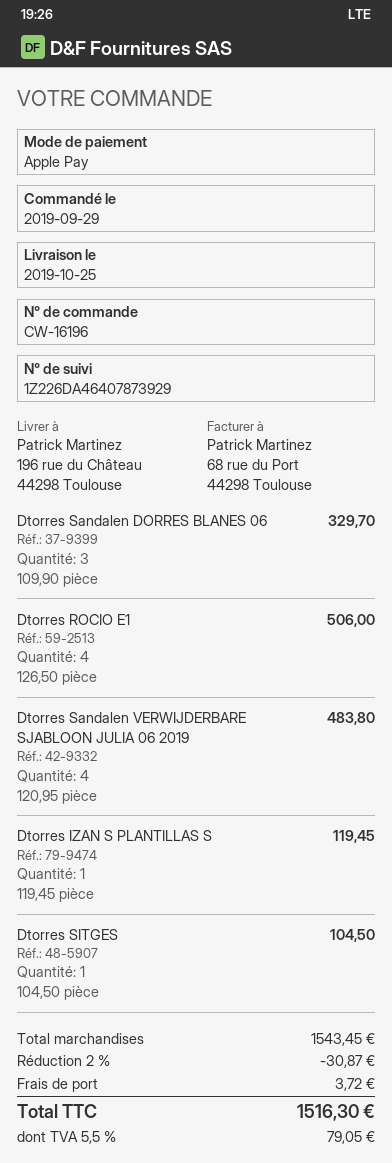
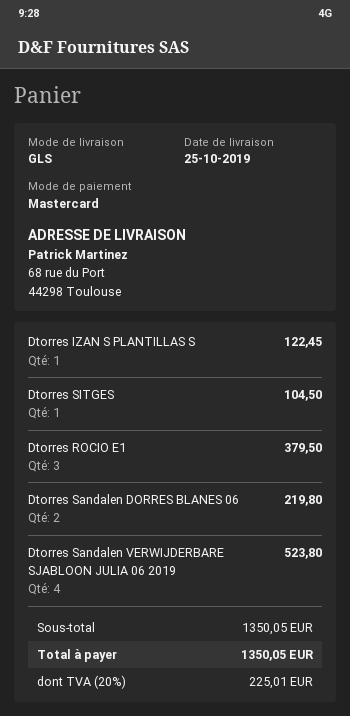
payment method: Apple Pay -> Mastercard
ship to: 196 rue du Château, 44298 Toulouse -> 68 rue du Port, 44298 Toulouse
Dtorres Sandalen DORRES BLANES 06: 3 for 329.70 -> 2 for 219.80
Dtorres ROCIO E1: 4 for 506.00 -> 3 for 379.50
Dtorres Sandalen VERWIJDERBARE SJABLOON JULIA 06 2019: 4 for 483.80 -> 4 for 523.80
Dtorres IZAN S PLANTILLAS S: 1 for 119.45 -> 1 for 122.45
subtotal: 1543.45 -> 1350.05
discount: 2% = 30.87 -> none
shipping: 3.72 -> none
tax: 5.5% = 79.05 -> 20% = 225.01
total: 1516.30 -> 1350.05

